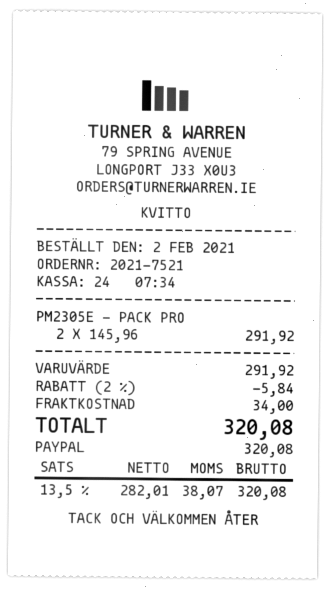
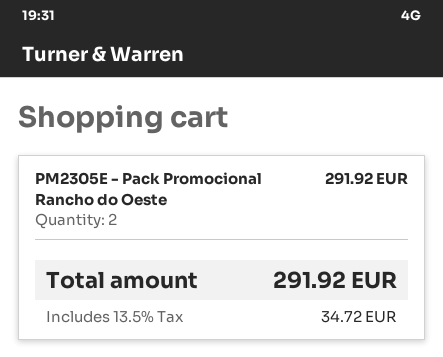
discount: 2% = 5.84 -> none
shipping: 34.00 -> none
tax: 13.5% = 38.07 -> 13.5% = 34.72
total: 320.08 -> 291.92

